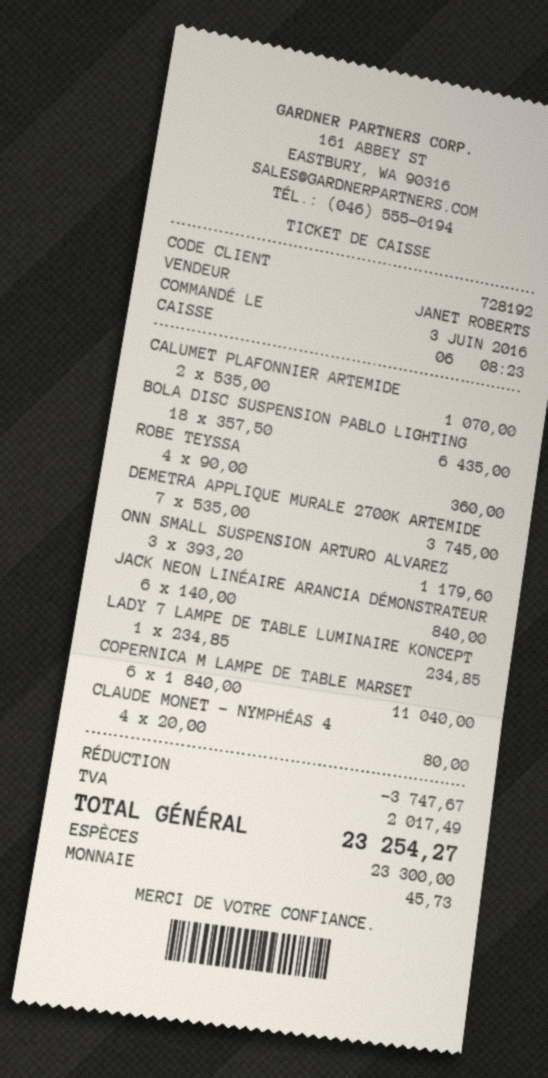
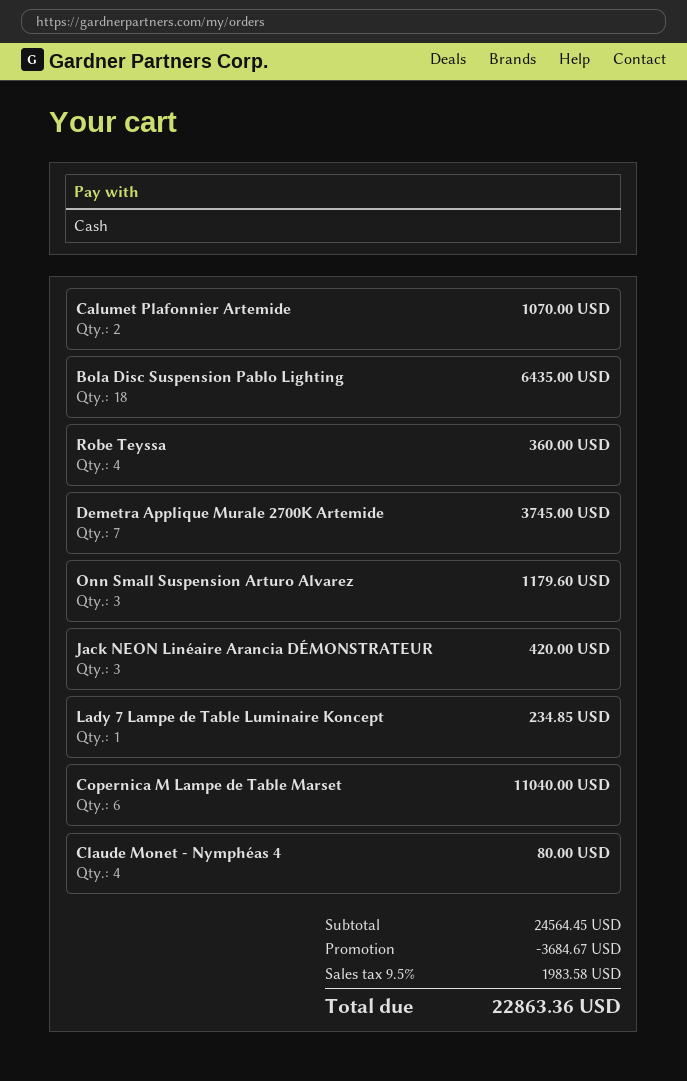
JACK NEON LINÉAIRE ARANCIA DÉMONSTRATEUR: 6 for 840.00 -> 3 for 420.00
discount: 3747.67 -> 3684.67
tax: 2017.49 -> 1983.58
total: 23254.27 -> 22863.36

